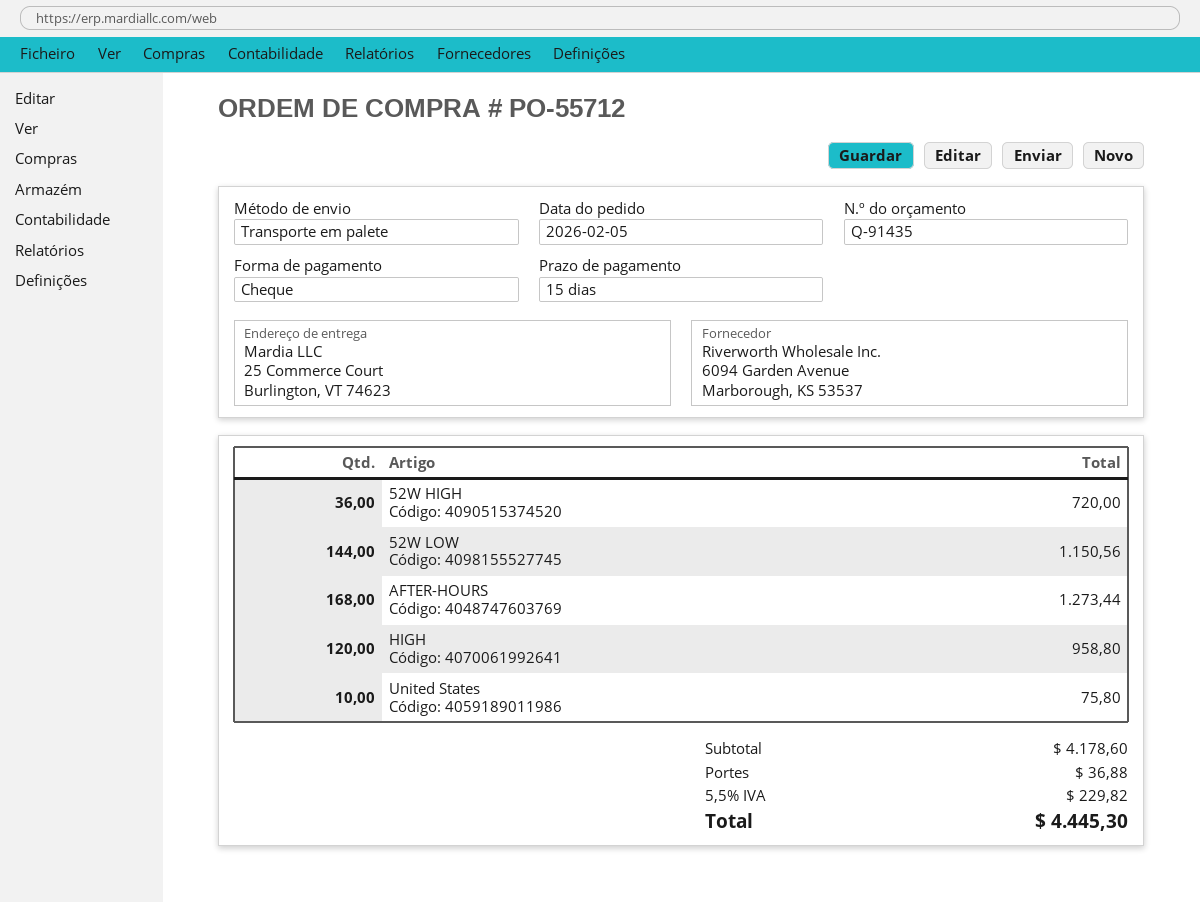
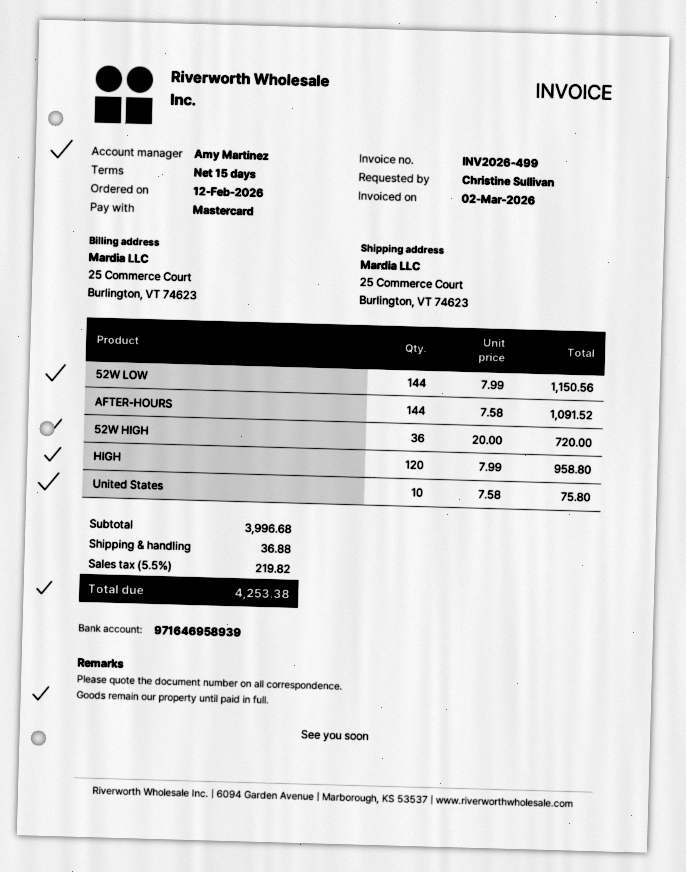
order date: 2026-02-05 -> 2026-02-12
payment method: cheque -> Mastercard
AFTER-HOURS: 168 for 1273.44 -> 144 for 1091.52
subtotal: 4178.60 -> 3996.68
tax: 5.5% = 229.82 -> 5.5% = 219.82
total: 4445.30 -> 4253.38

